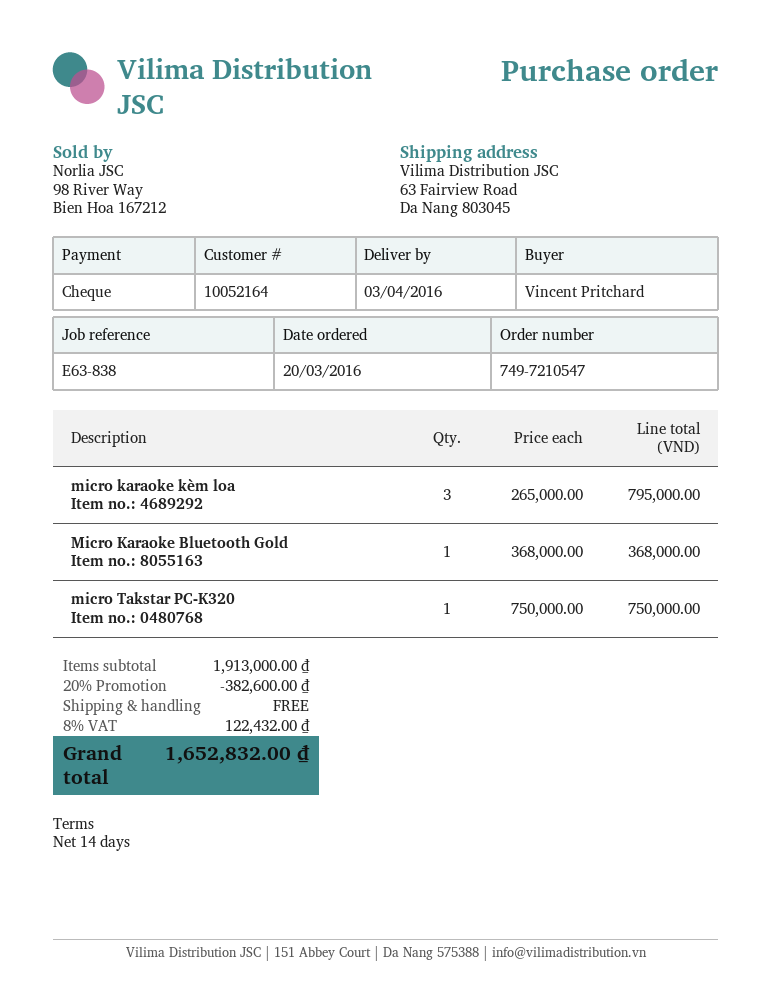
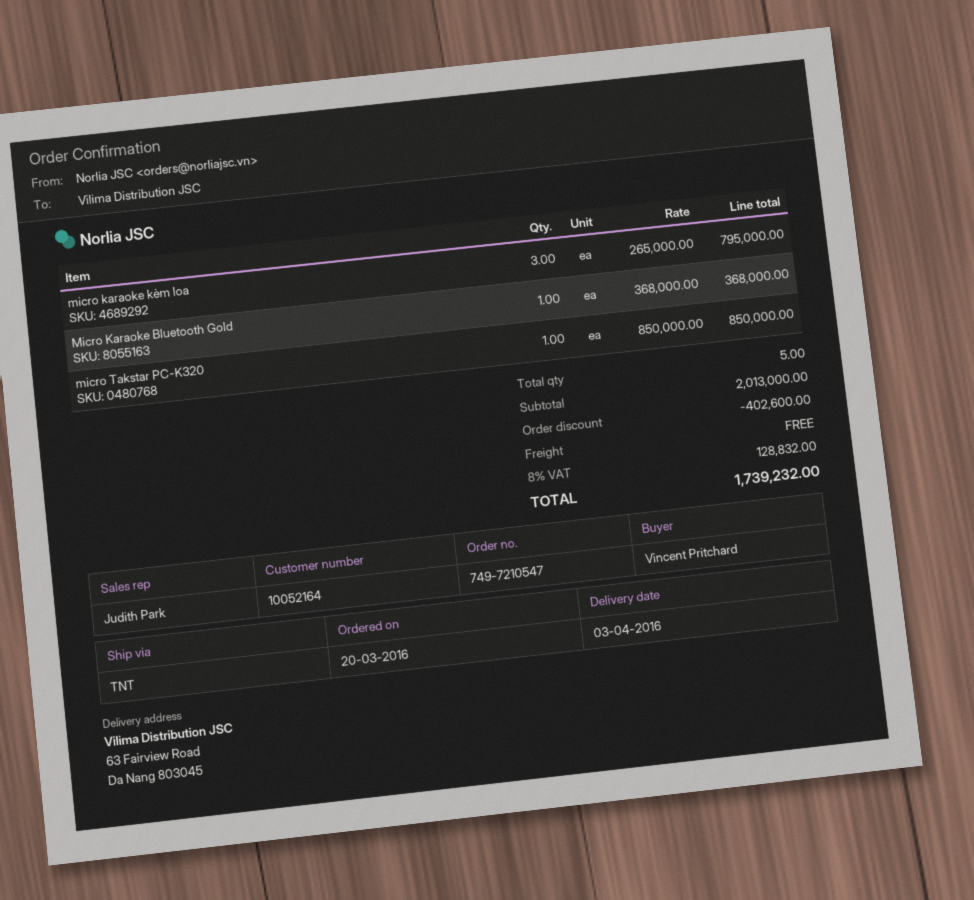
micro Takstar PC-K320: 1 x 750000.00 = 750000.00 -> 1 x 850000.00 = 850000.00
subtotal: 1913000.00 -> 2013000.00
discount: 382600.00 -> 402600.00
tax: 8% = 122432.00 -> 8% = 128832.00
total: 1652832.00 -> 1739232.00

